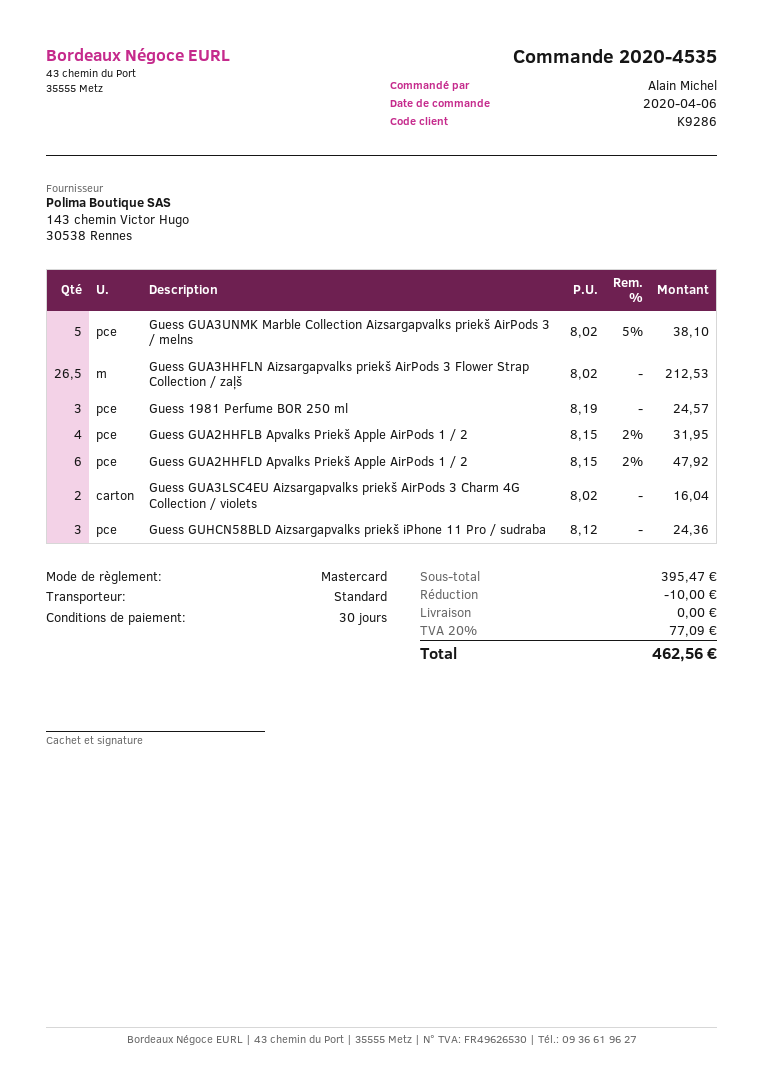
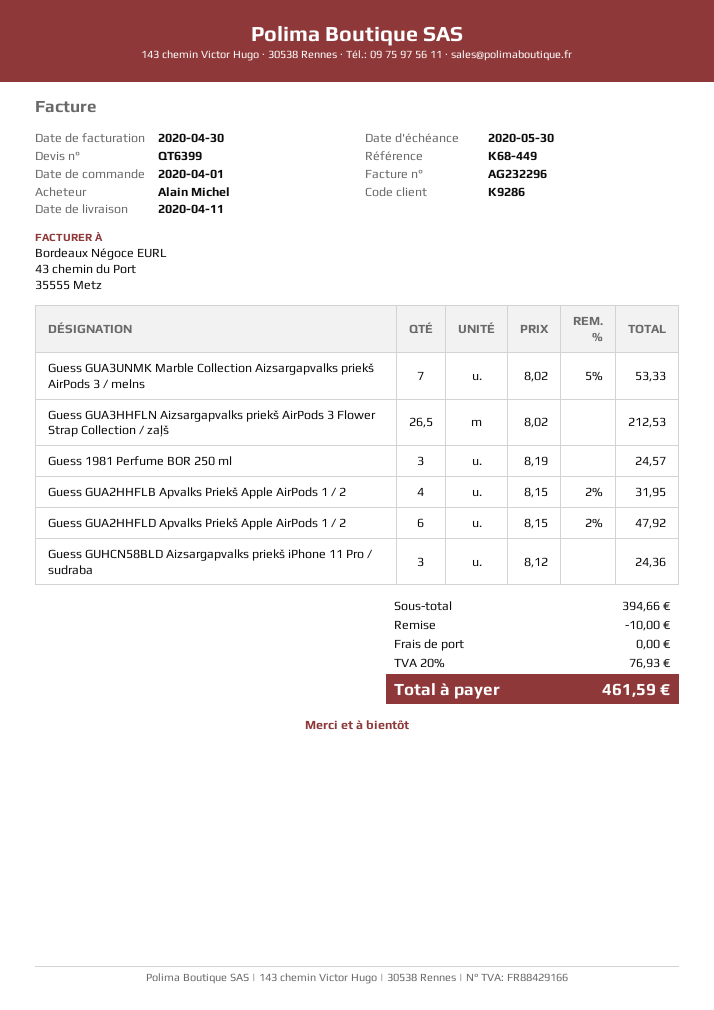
order date: 2020-04-06 -> 2020-04-01
Guess GUA3UNMK Marble Collection Aizsargapvalks priekš AirPods 3 / melns: 5 x 8.02 - 5% = 38.10 -> 7 x 8.02 - 5% = 53.33
Guess GUA3LSC4EU Aizsargapvalks priekš AirPods 3 Charm 4G Collection / violets: 2 x 8.02 = 16.04 -> none
subtotal: 395.47 -> 394.66
tax: 20% = 77.09 -> 20% = 76.93
total: 462.56 -> 461.59

